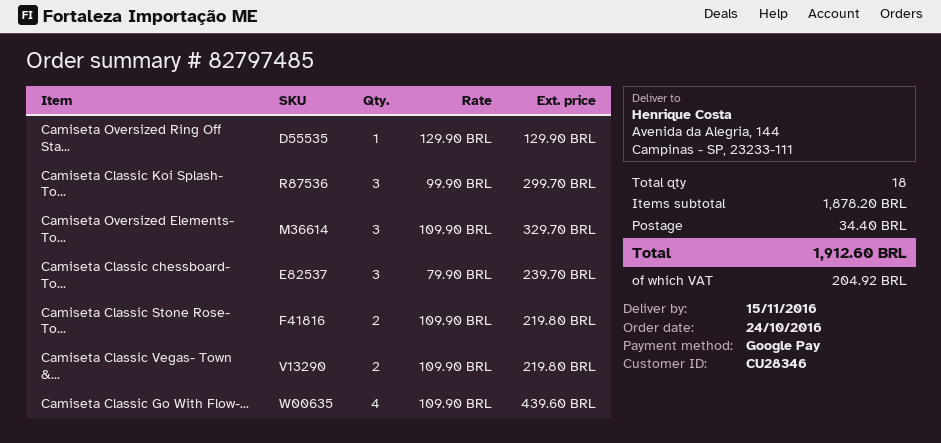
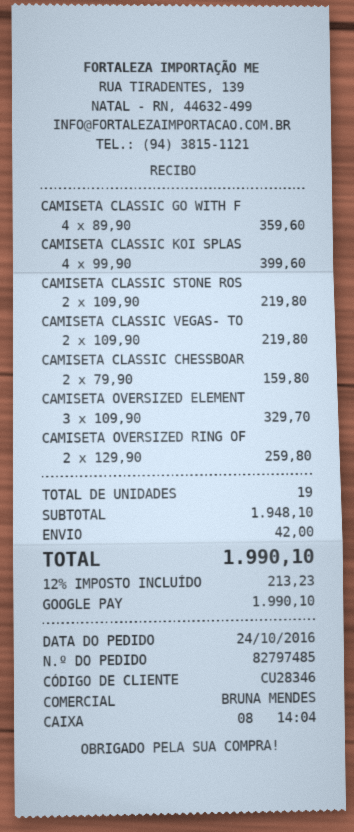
Camiseta Oversized Ring Off Sta...: 1 x 129.90 = 129.90 -> 2 x 129.90 = 259.80
Camiseta Classic Koi Splash- To...: 3 x 99.90 = 299.70 -> 4 x 99.90 = 399.60
Camiseta Classic chessboard- To...: 3 x 79.90 = 239.70 -> 2 x 79.90 = 159.80
Camiseta Classic Go With Flow-...: 4 x 109.90 = 439.60 -> 4 x 89.90 = 359.60
total quantity: 18 -> 19
subtotal: 1878.20 -> 1948.10
shipping: 34.40 -> 42.00
tax: 204.92 -> 213.23
total: 1912.60 -> 1990.10

